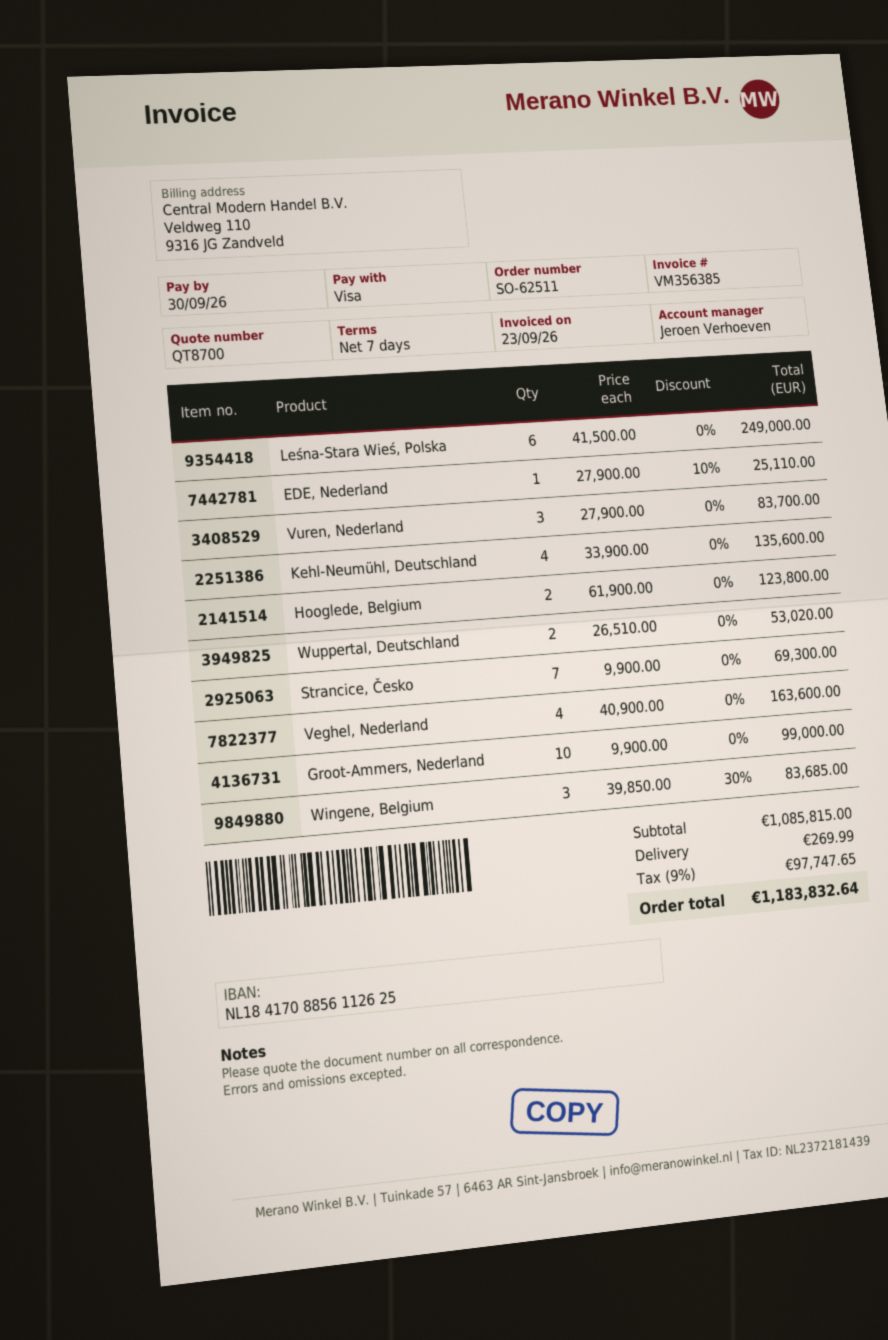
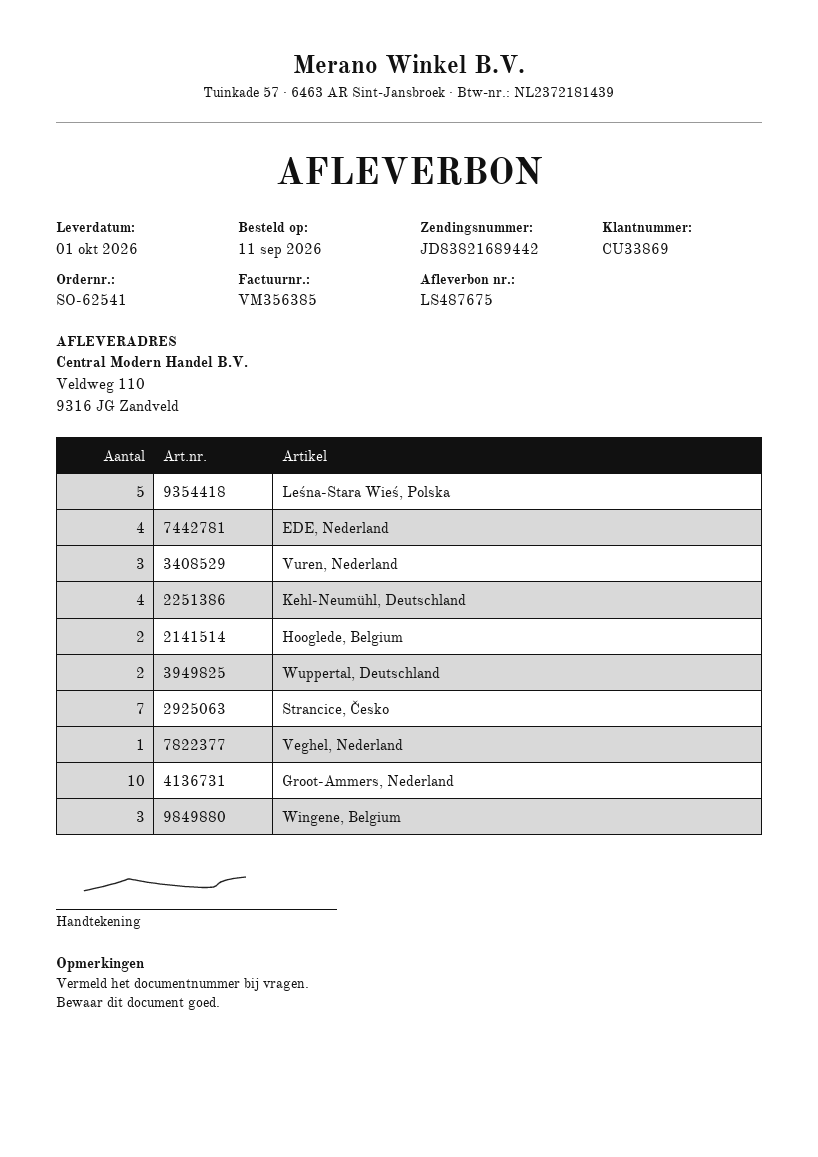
order number: SO-62511 -> SO-62541
Leśna-Stara Wieś, Polska: 6 -> 5
EDE, Nederland: 1 -> 4
Veghel, Nederland: 4 -> 1

